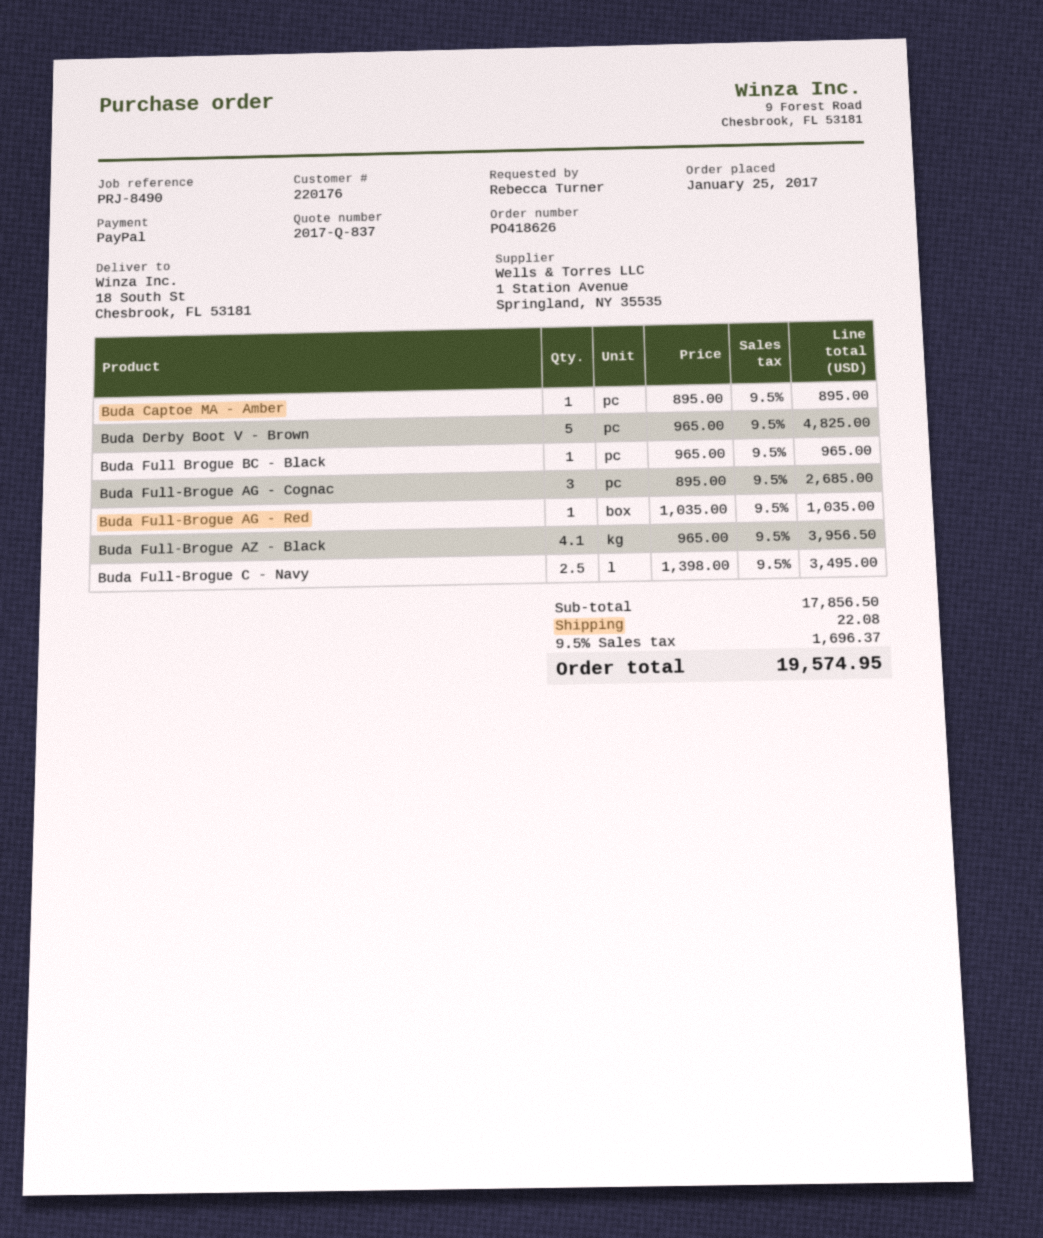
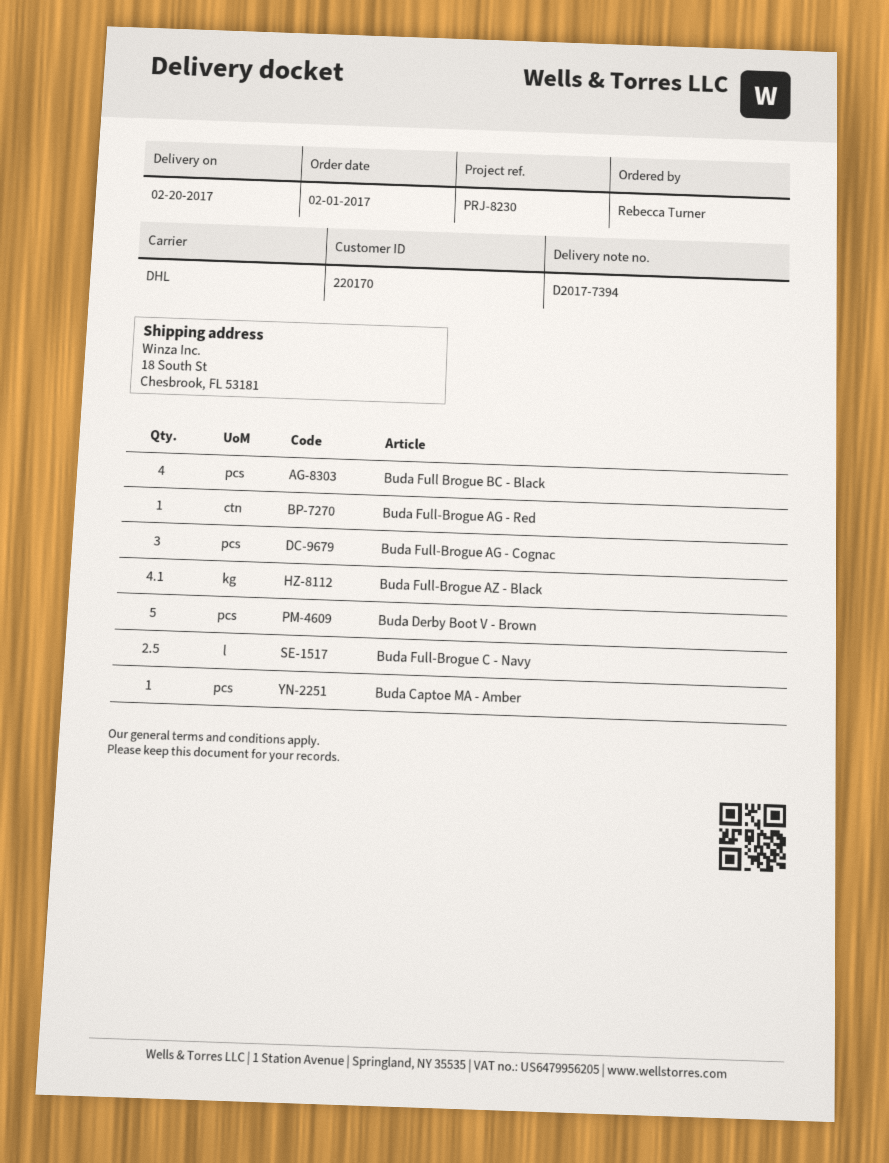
order date: 2017-01-25 -> 2017-02-01
customer number: 220176 -> 220170
reference: PRJ-8490 -> PRJ-8230
Buda Full Brogue BC - Black: 1 -> 4

